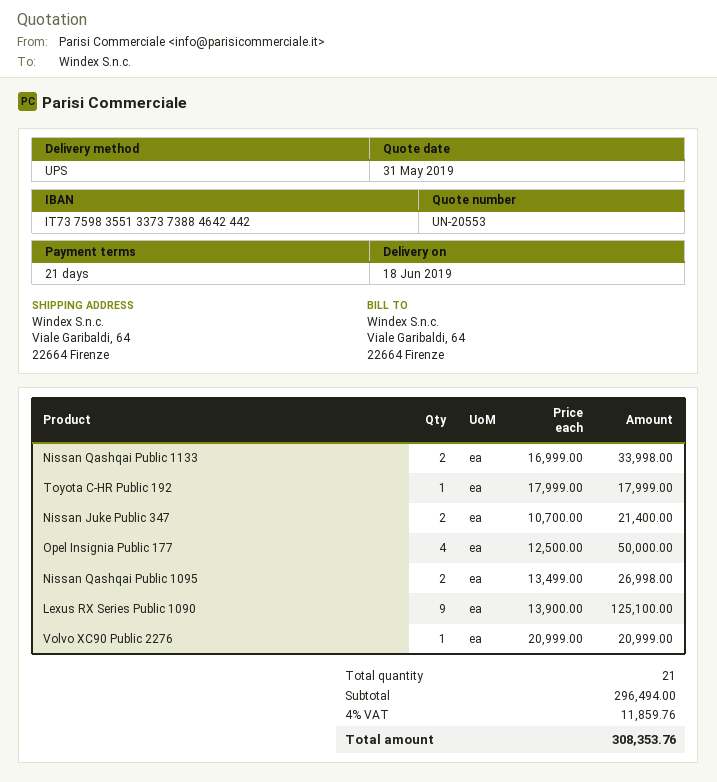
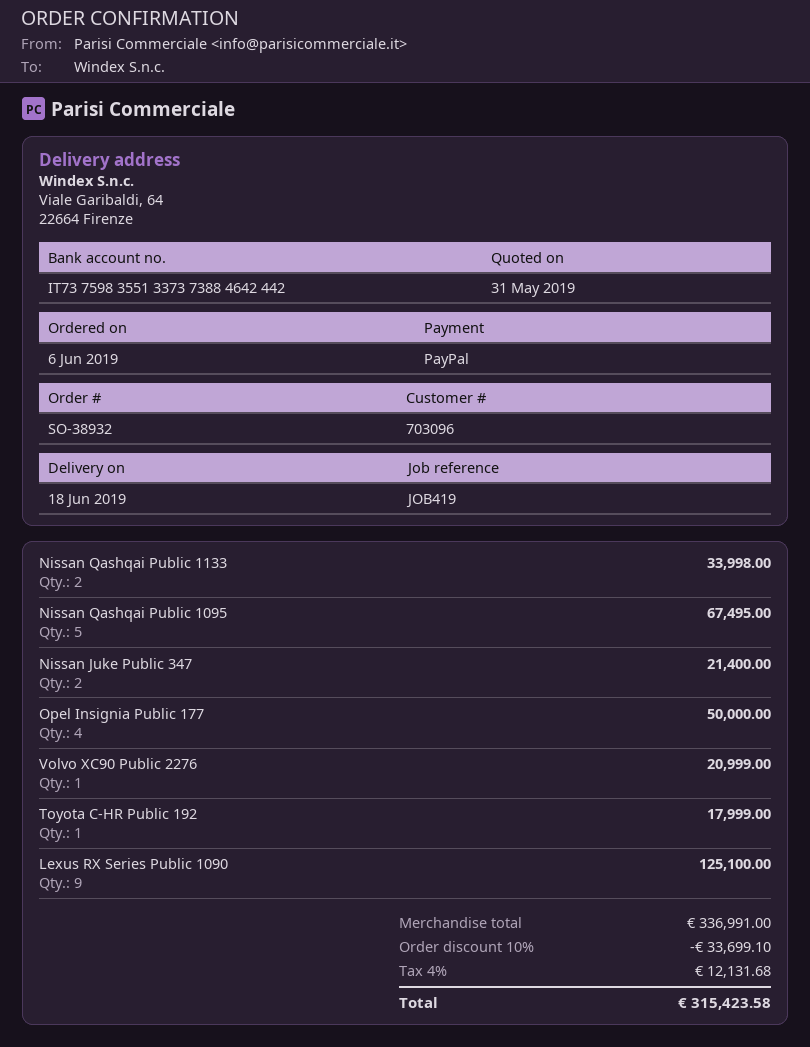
Nissan Qashqai Public 1095: 2 for 26998.00 -> 5 for 67495.00
subtotal: 296494.00 -> 336991.00
discount: none -> 10% = 33699.10
tax: 4% = 11859.76 -> 4% = 12131.68
total: 308353.76 -> 315423.58

